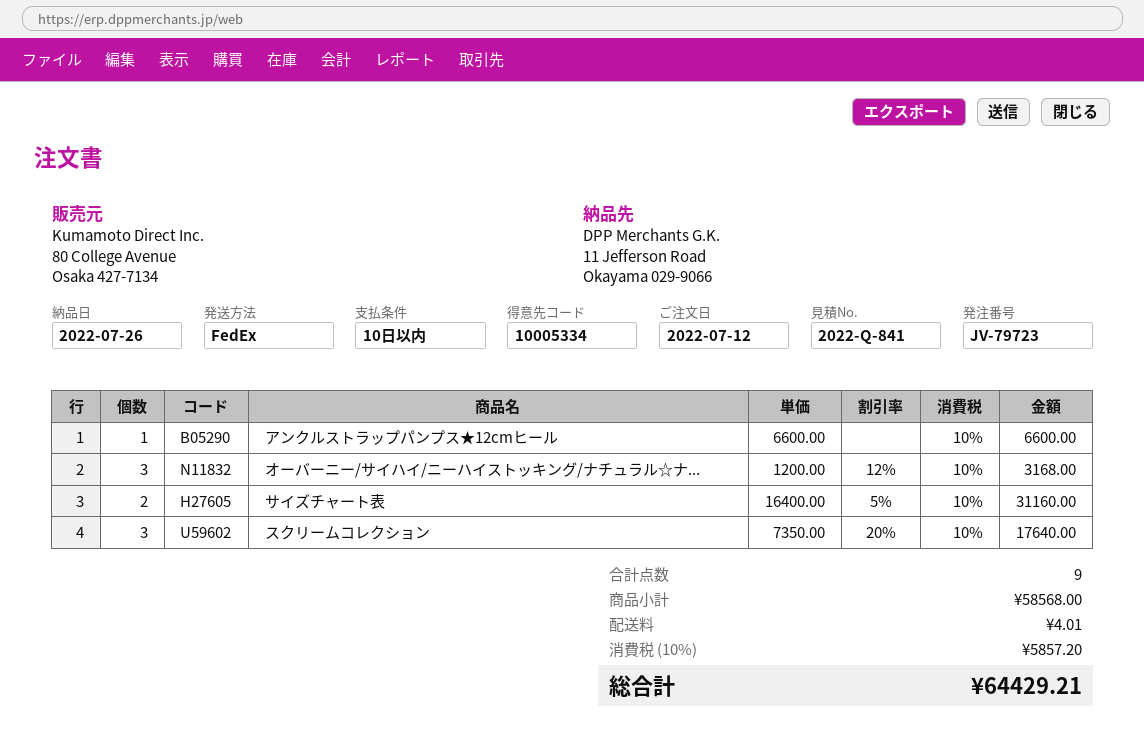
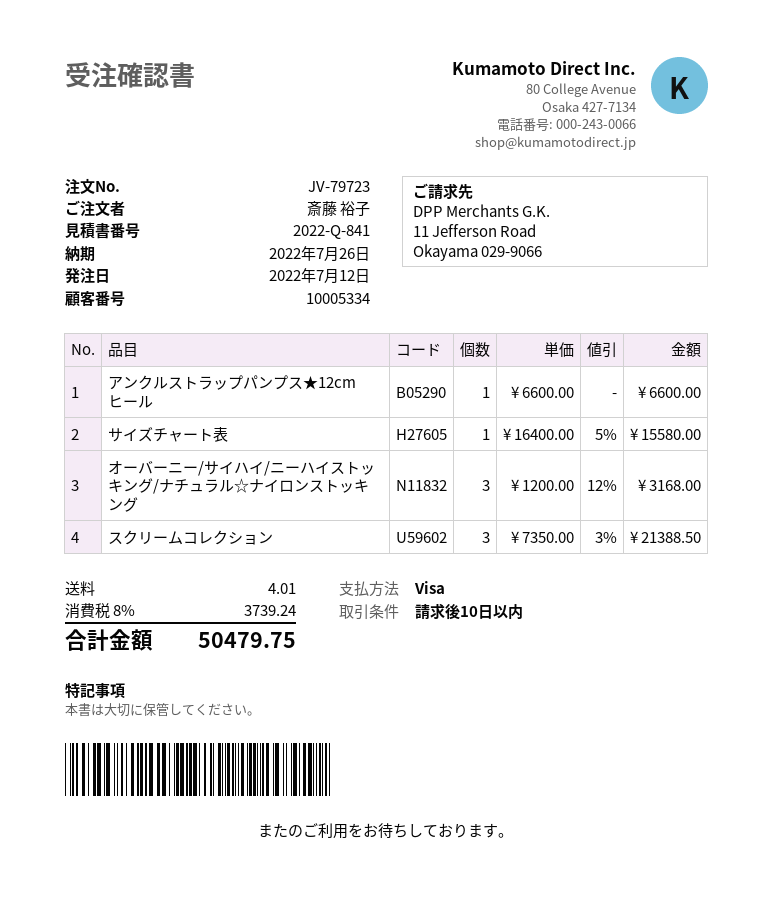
サイズチャート表: 2 x 16400.00 - 5% = 31160.00 -> 1 x 16400.00 - 5% = 15580.00
スクリームコレクション: 3 x 7350.00 - 20% = 17640.00 -> 3 x 7350.00 - 3% = 21388.50
tax: 10% = 5857.20 -> 8% = 3739.24
total: 64429.21 -> 50479.75

